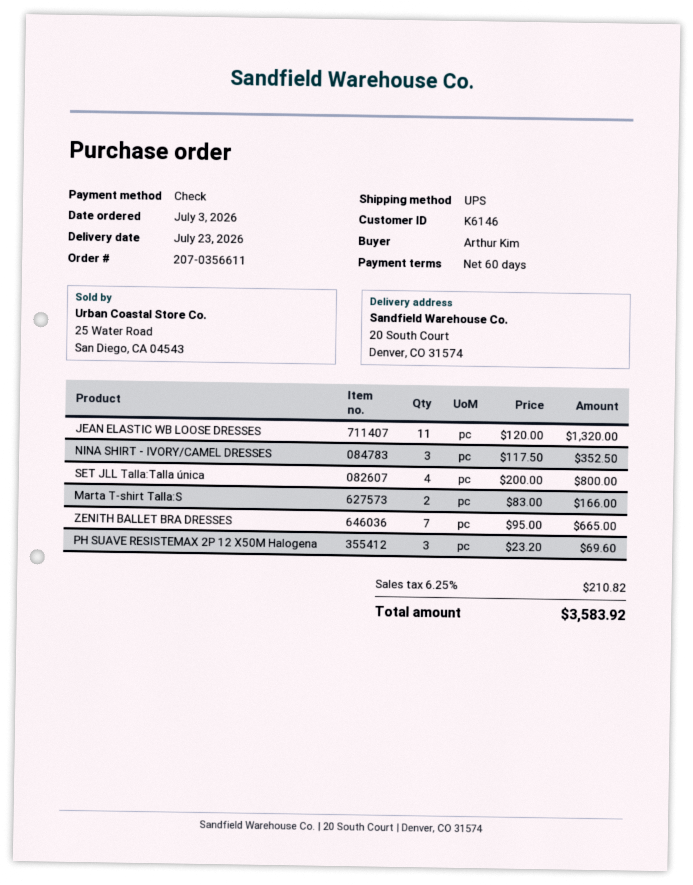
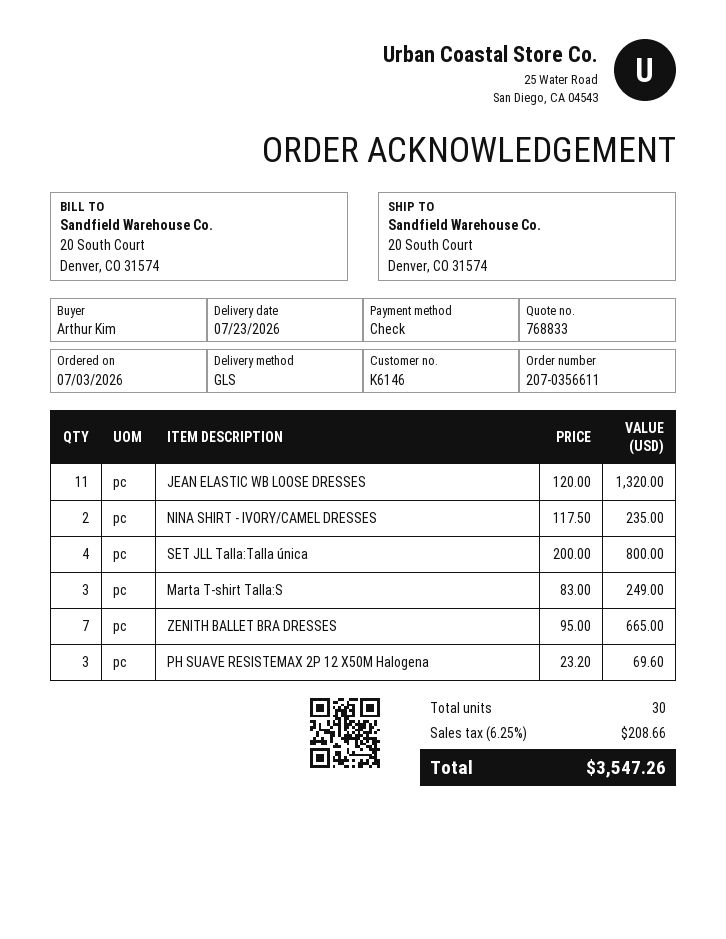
shipping method: UPS -> GLS
NINA SHIRT - IVORY/CAMEL DRESSES: 3 x 117.50 = 352.50 -> 2 x 117.50 = 235.00
Marta T-shirt Talla:S: 2 x 83.00 = 166.00 -> 3 x 83.00 = 249.00
tax: 6.25% = 210.82 -> 6.25% = 208.66
total: 3583.92 -> 3547.26

